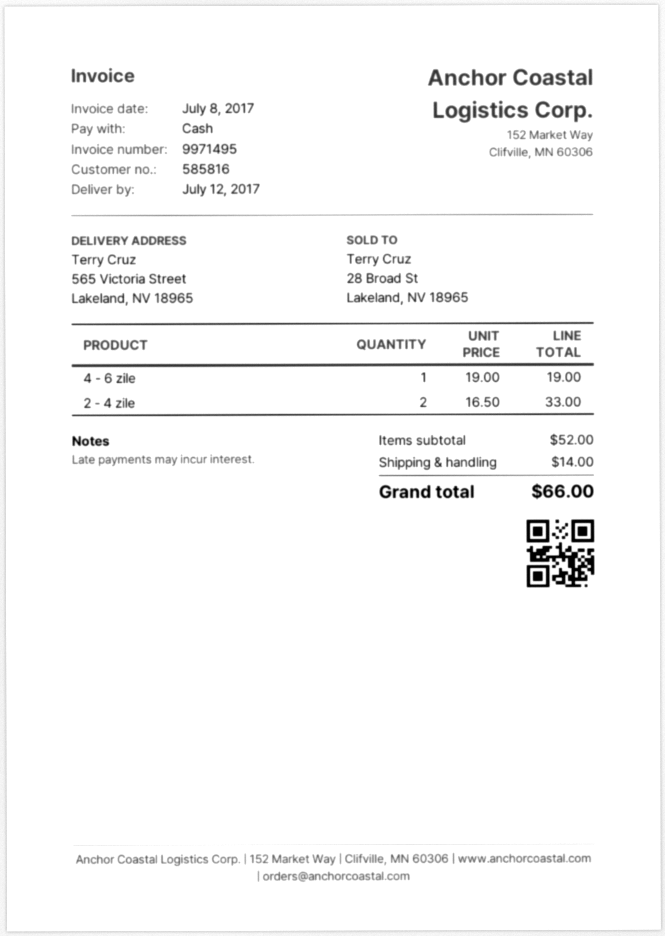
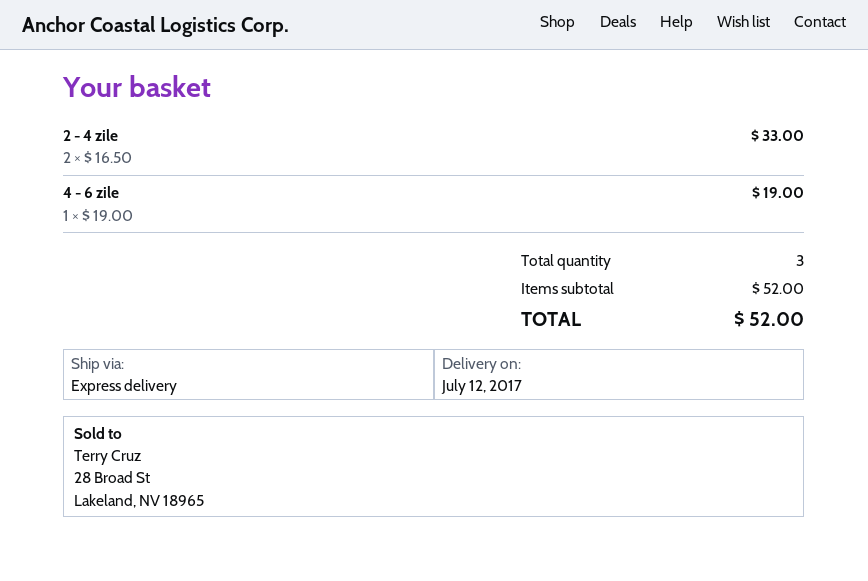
shipping: 14.00 -> none
total: 66.00 -> 52.00

